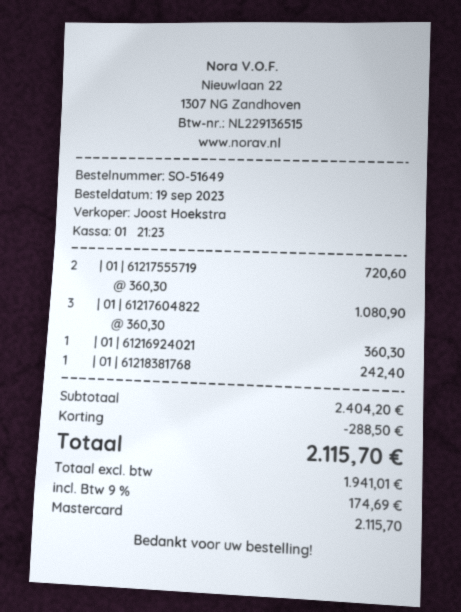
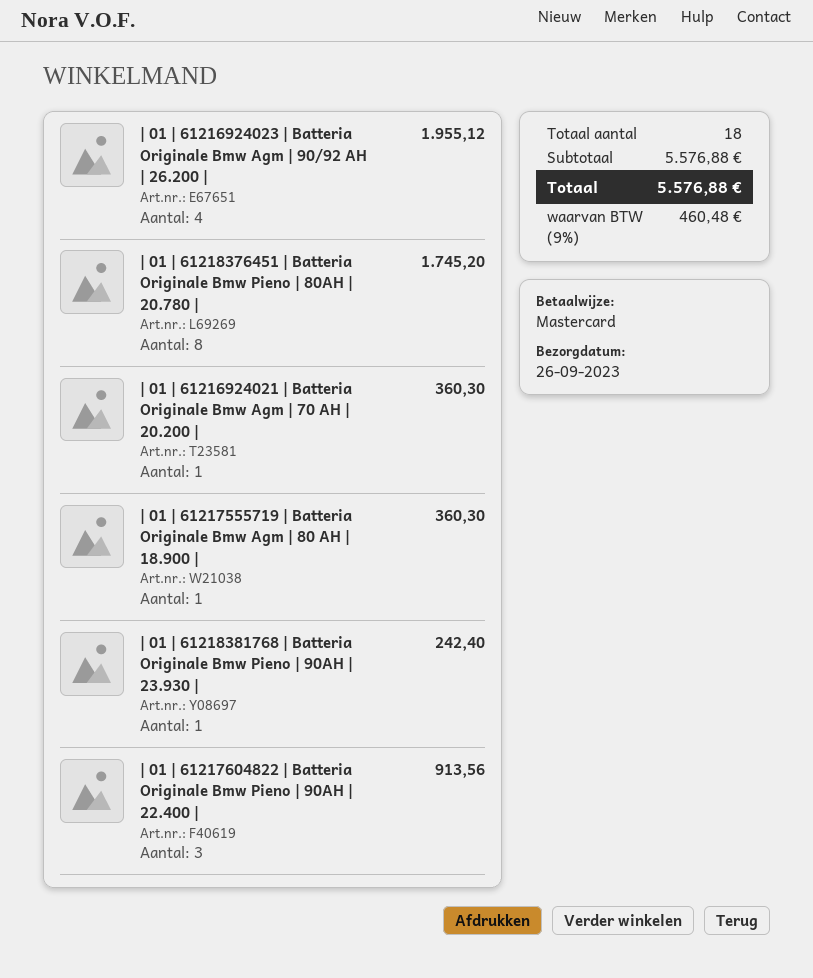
| 01 | 61217555719: 2 for 720.60 -> 1 for 360.30
| 01 | 61217604822: 3 for 1080.90 -> 3 for 913.56
| 01 | 61216924023 | Batteria Originale Bmw Agm | 90/92 AH | 26.200 |: none -> 4 for 1955.12
| 01 | 61218376451 | Batteria Originale Bmw Pieno | 80AH | 20.780 |: none -> 8 for 1745.20
subtotal: 2404.20 -> 5576.88
discount: 288.50 -> none
tax: 9% = 174.69 -> 9% = 460.48
total: 2115.70 -> 5576.88

